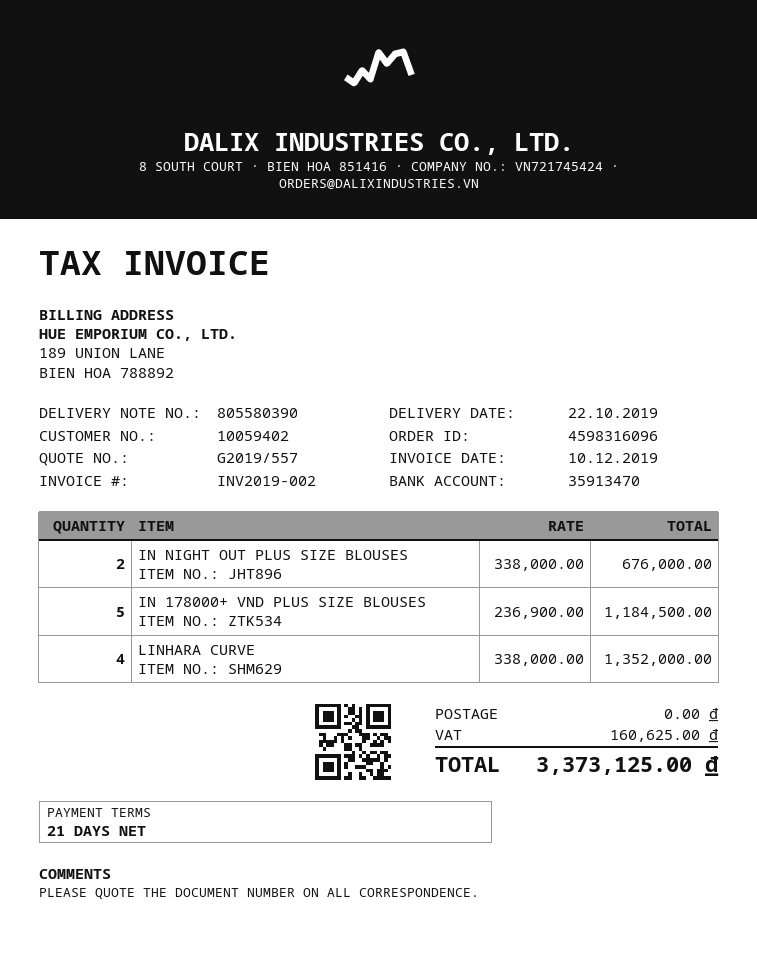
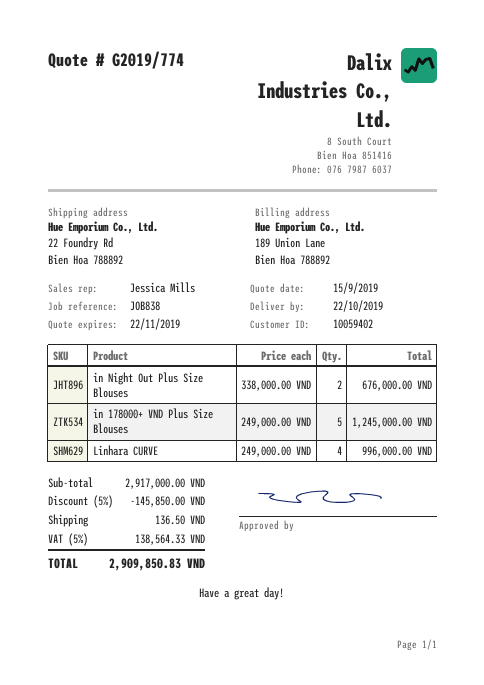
quote number: G2019/557 -> G2019/774
IN 178000+ VND PLUS SIZE BLOUSES: 5 x 236900.00 = 1184500.00 -> 5 x 249000.00 = 1245000.00
LINHARA CURVE: 4 x 338000.00 = 1352000.00 -> 4 x 249000.00 = 996000.00
discount: none -> 5% = 145850.00
shipping: 0.00 -> 136.50
tax: 160625.00 -> 138564.33
total: 3373125.00 -> 2909850.83

